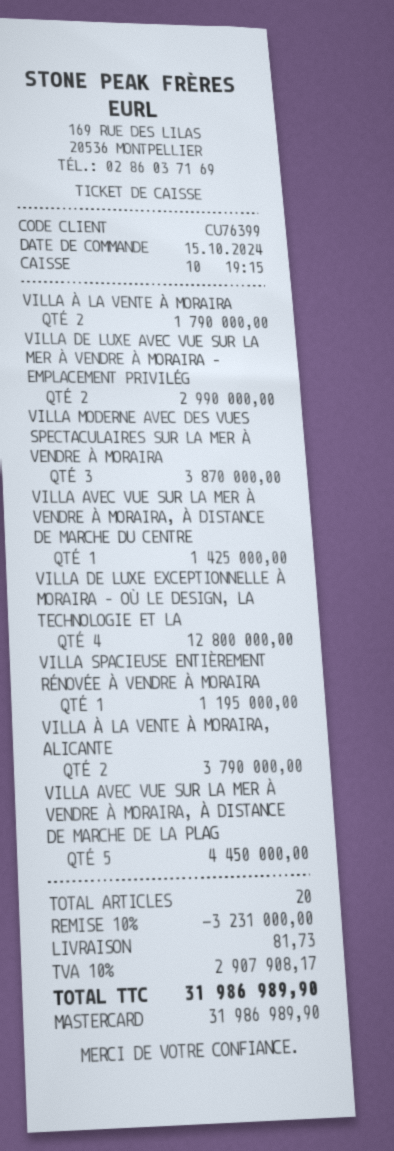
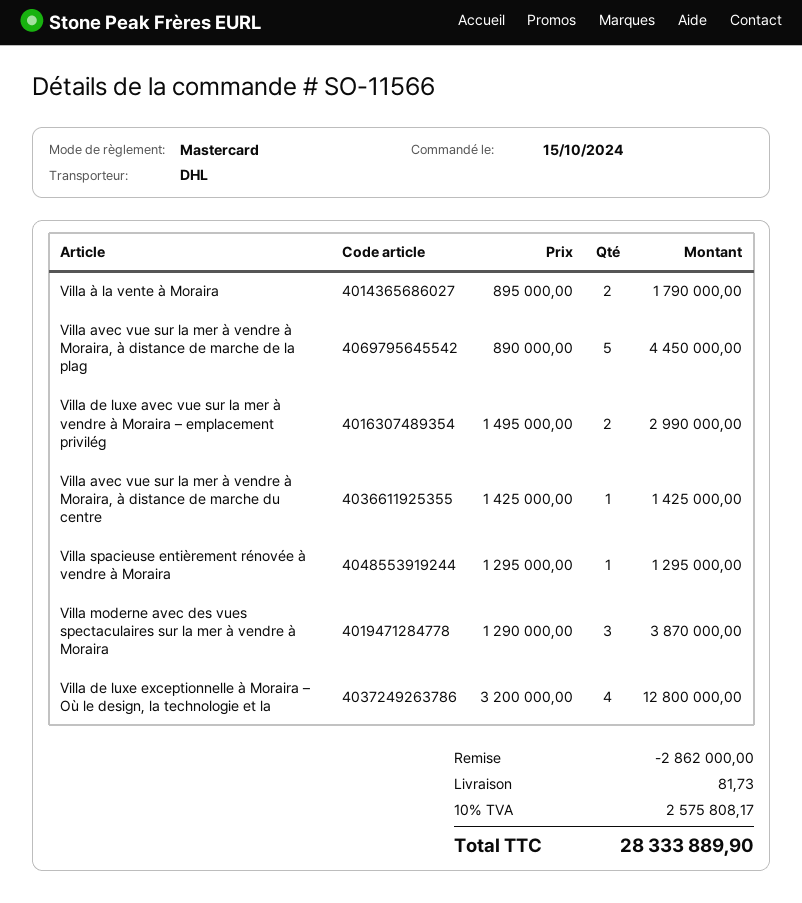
VILLA SPACIEUSE ENTIÈREMENT RÉNOVÉE À VENDRE À MORAIRA: 1 for 1195000.00 -> 1 for 1295000.00
VILLA À LA VENTE À MORAIRA, ALICANTE: 2 for 3790000.00 -> none
discount: 3231000.00 -> 2862000.00
tax: 10% = 2907908.17 -> 10% = 2575808.17
total: 31986989.90 -> 28333889.90

